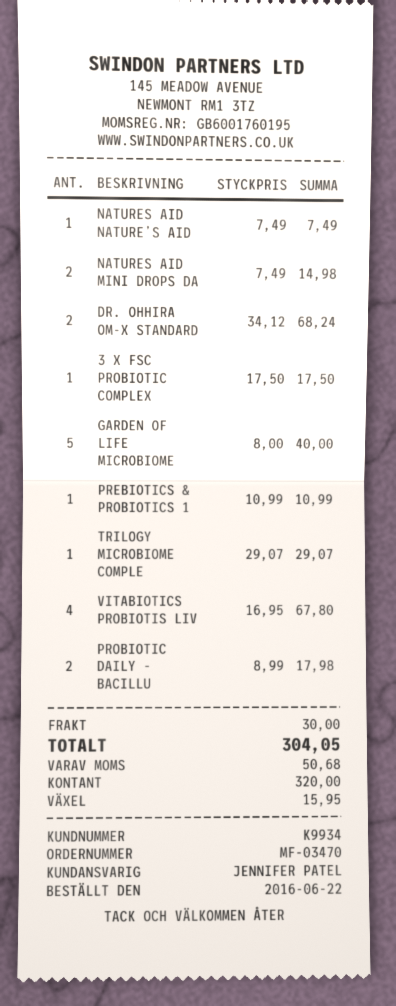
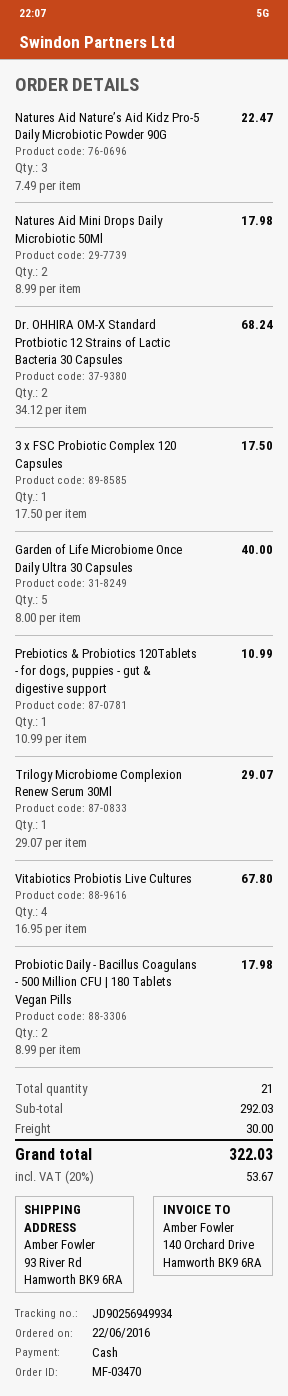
NATURES AID NATURE’S AID: 1 x 7.49 = 7.49 -> 3 x 7.49 = 22.47
NATURES AID MINI DROPS DA: 2 x 7.49 = 14.98 -> 2 x 8.99 = 17.98
tax: 50.68 -> 53.67
total: 304.05 -> 322.03

